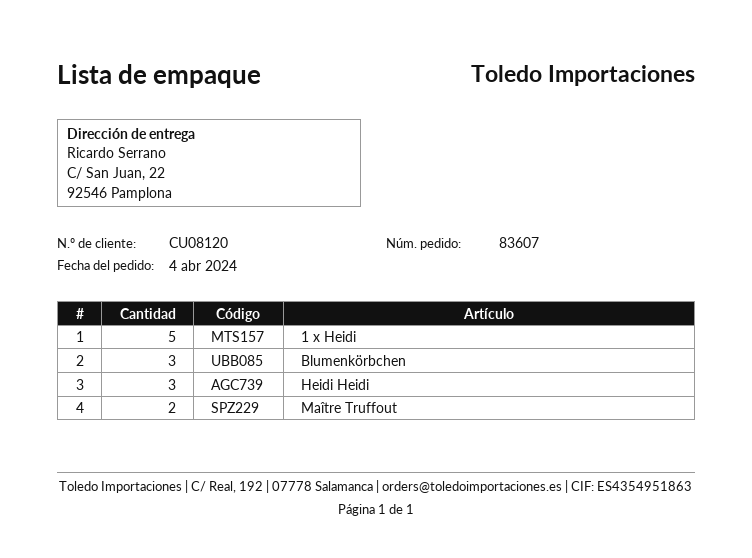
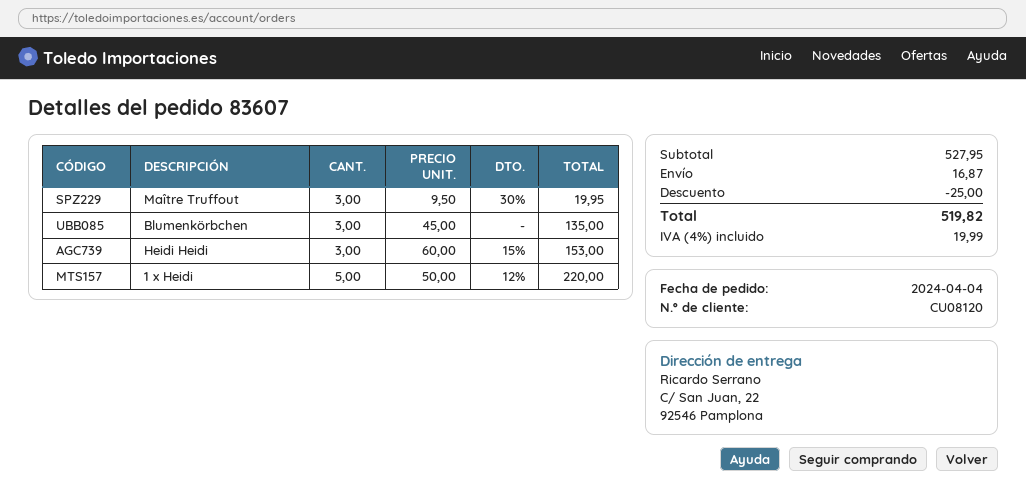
Maître Truffout: 2 -> 3

